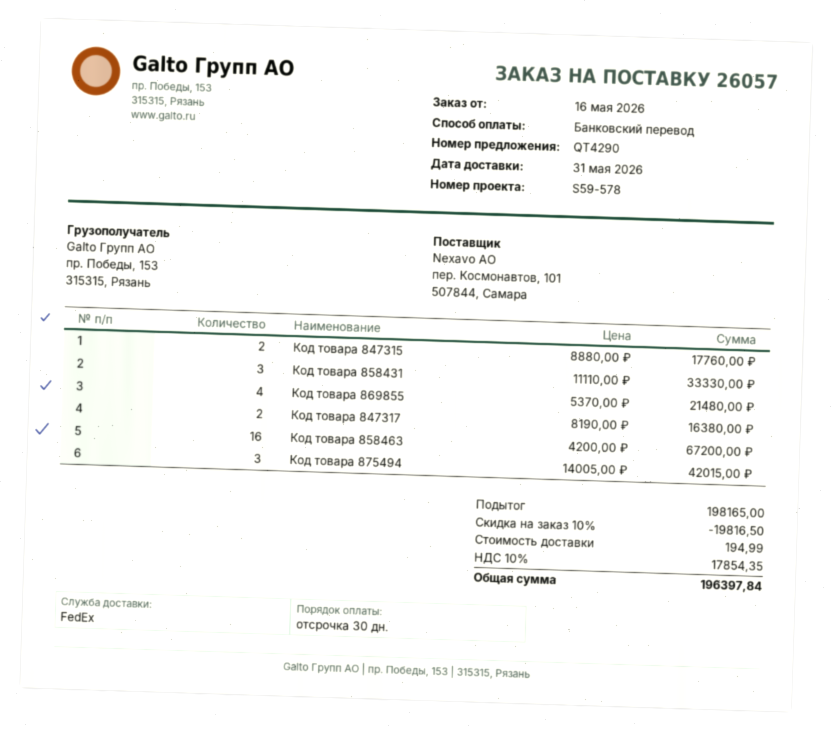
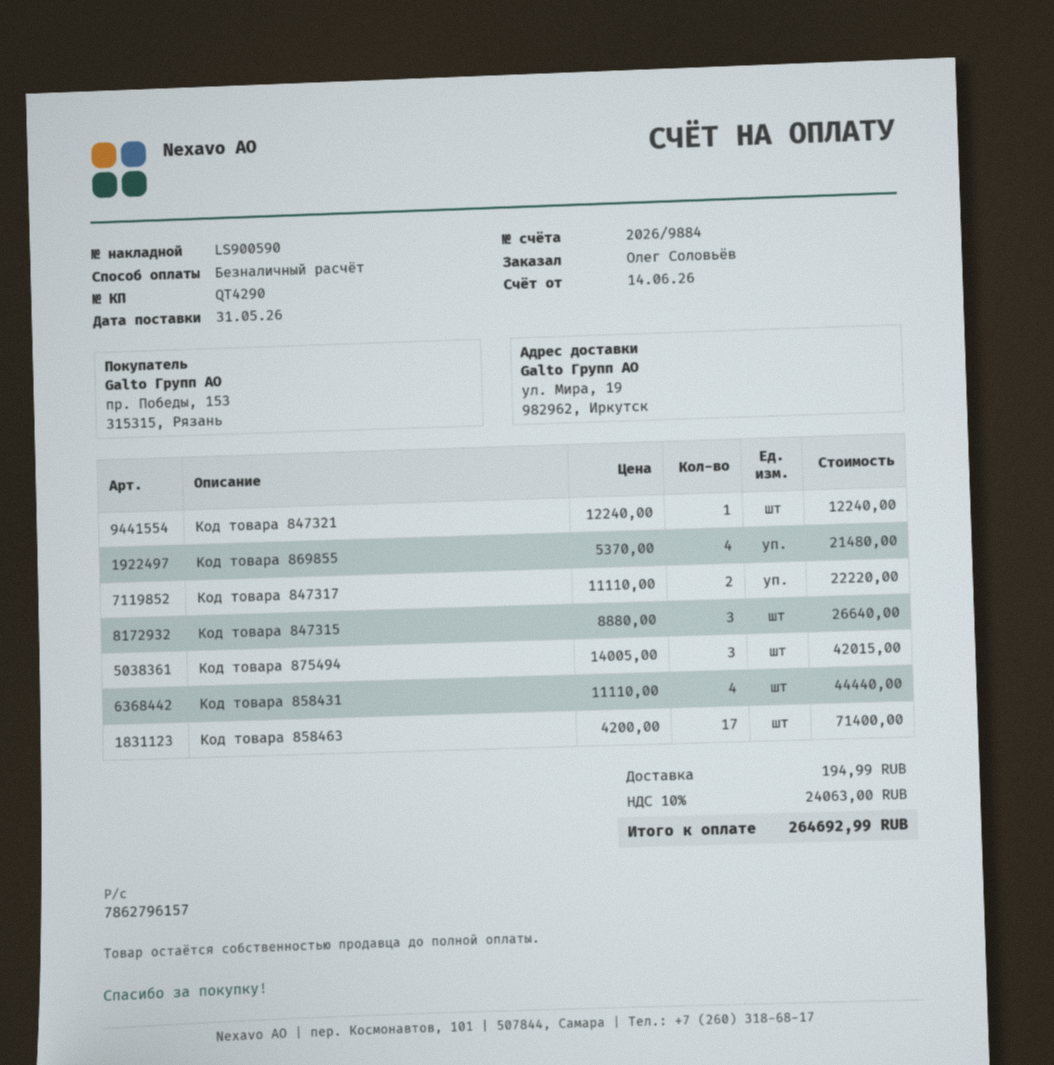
ship to: пр. Победы, 153, 315315, Рязань -> ул. Мира, 19, 982962, Иркутск
Код товара 847315: 2 x 8880.00 = 17760.00 -> 3 x 8880.00 = 26640.00
Код товара 858431: 3 x 11110.00 = 33330.00 -> 4 x 11110.00 = 44440.00
Код товара 847317: 2 x 8190.00 = 16380.00 -> 2 x 11110.00 = 22220.00
Код товара 858463: 16 x 4200.00 = 67200.00 -> 17 x 4200.00 = 71400.00
Код товара 847321: none -> 1 x 12240.00 = 12240.00
discount: 10% = 19816.50 -> none
tax: 10% = 17854.35 -> 10% = 24063.00
total: 196397.84 -> 264692.99

